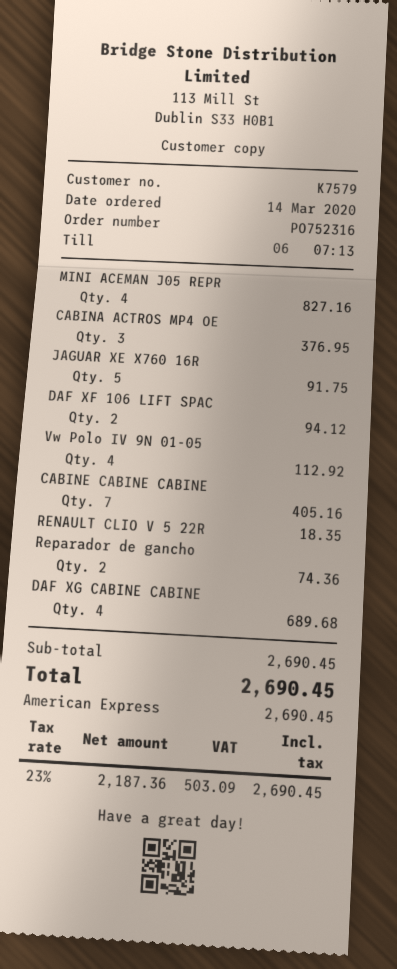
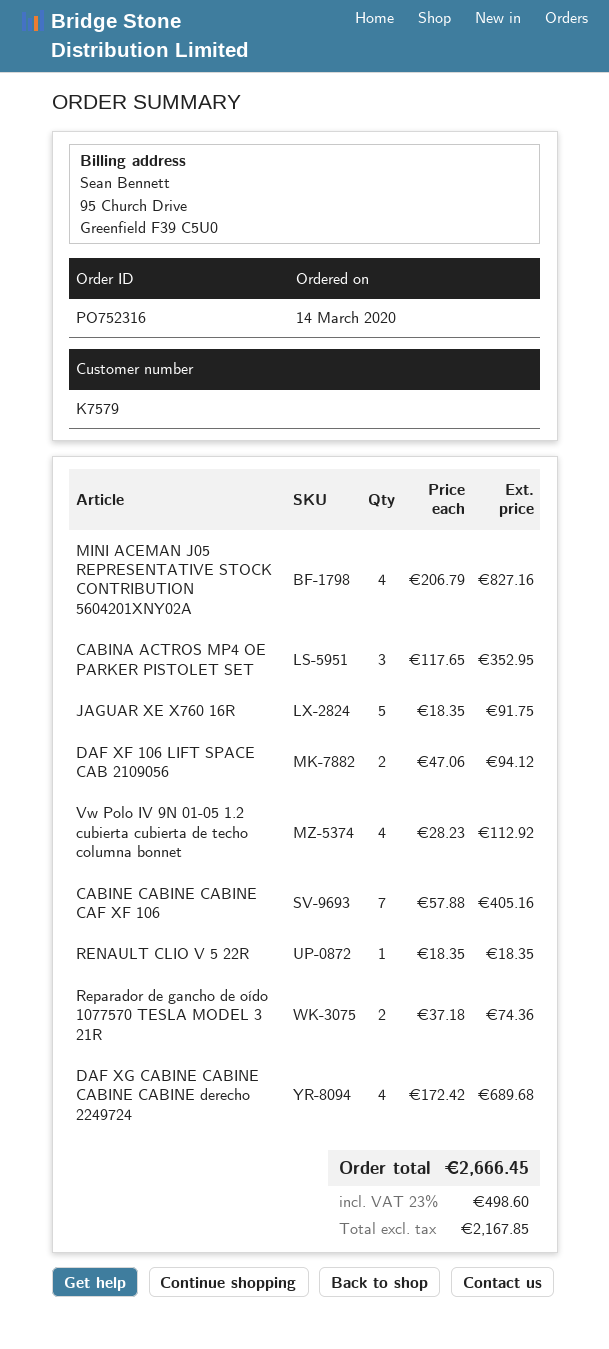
CABINA ACTROS MP4 OE: 3 for 376.95 -> 3 for 352.95
net: 2187.36 -> 2167.85
tax: 23% = 503.09 -> 23% = 498.60
total: 2690.45 -> 2666.45

